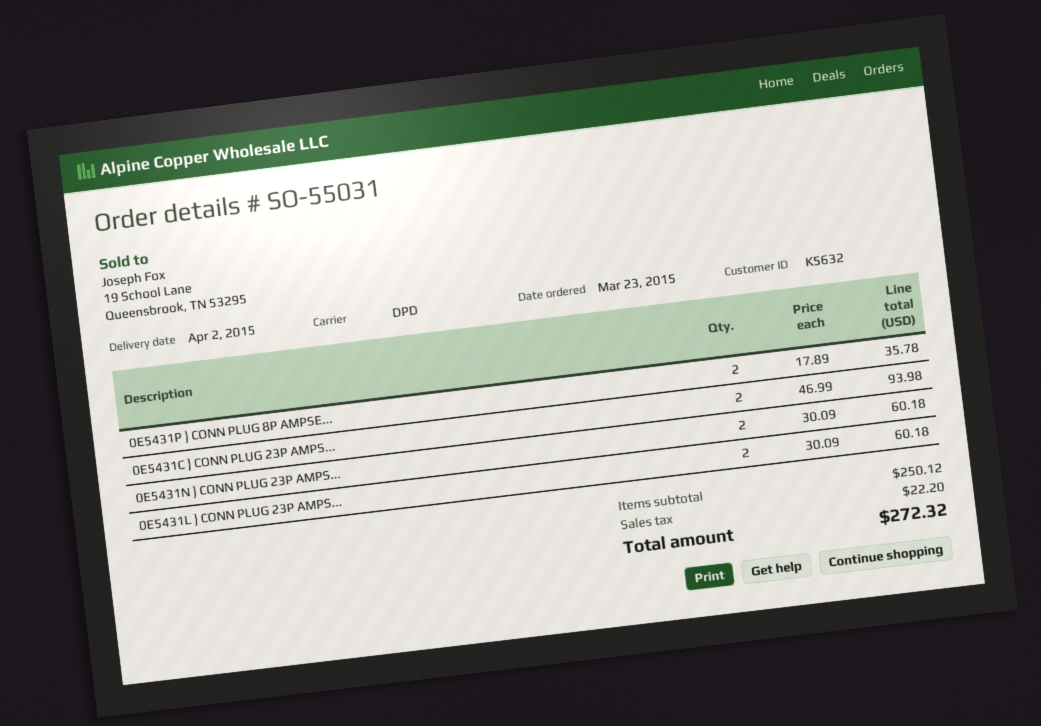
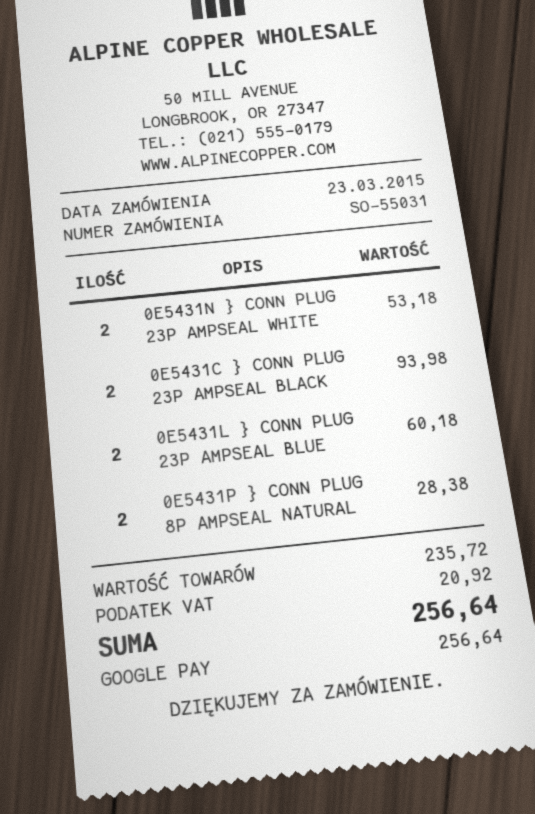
0E5431P } CONN PLUG 8P AMPSE...: 2 for 35.78 -> 2 for 28.38
0E5431N } CONN PLUG 23P AMPS...: 2 for 60.18 -> 2 for 53.18
subtotal: 250.12 -> 235.72
tax: 22.20 -> 20.92
total: 272.32 -> 256.64

